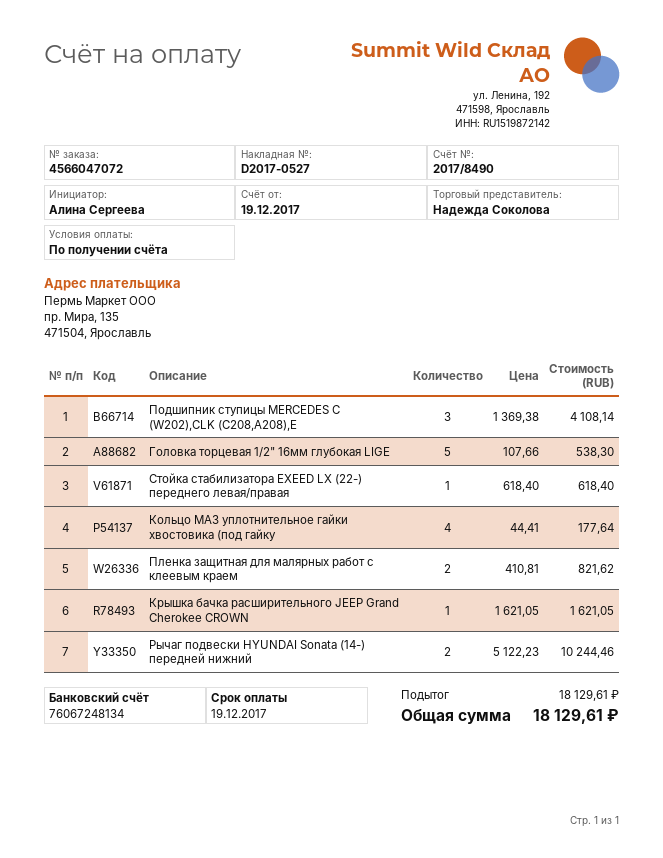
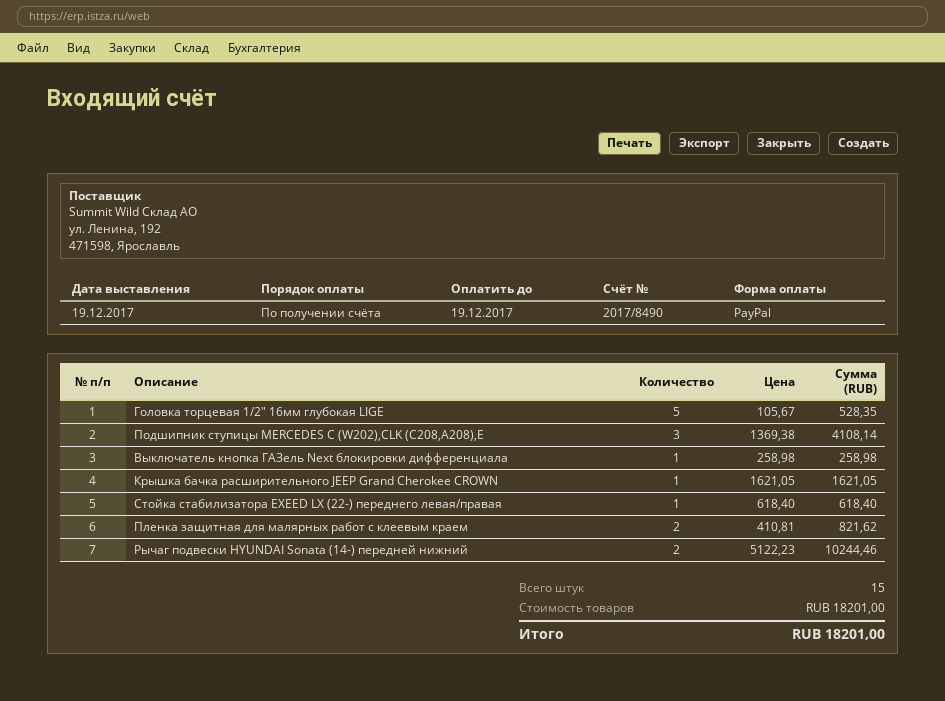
Головка торцевая 1/2" 16мм глубокая LIGE: 5 x 107.66 = 538.30 -> 5 x 105.67 = 528.35
Кольцо МАЗ уплотнительное гайки хвостовика (под гайку: 4 x 44.41 = 177.64 -> none
Выключатель кнопка ГАЗель Next блокировки дифференциала: none -> 1 x 258.98 = 258.98
subtotal: 18129.61 -> 18201.00
total: 18129.61 -> 18201.00

